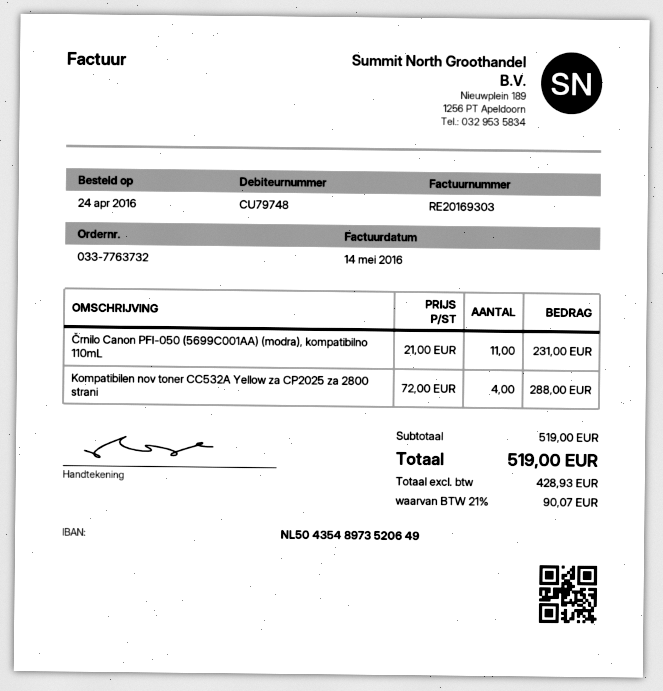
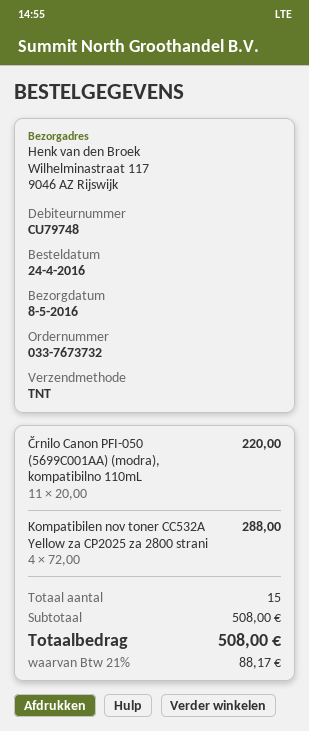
order number: 033-7763732 -> 033-7673732
Črnilo Canon PFI-050 (5699C001AA) (modra), kompatibilno 110mL: 11 x 21.00 = 231.00 -> 11 x 20.00 = 220.00
subtotal: 519.00 -> 508.00
tax: 21% = 90.07 -> 21% = 88.17
total: 519.00 -> 508.00

